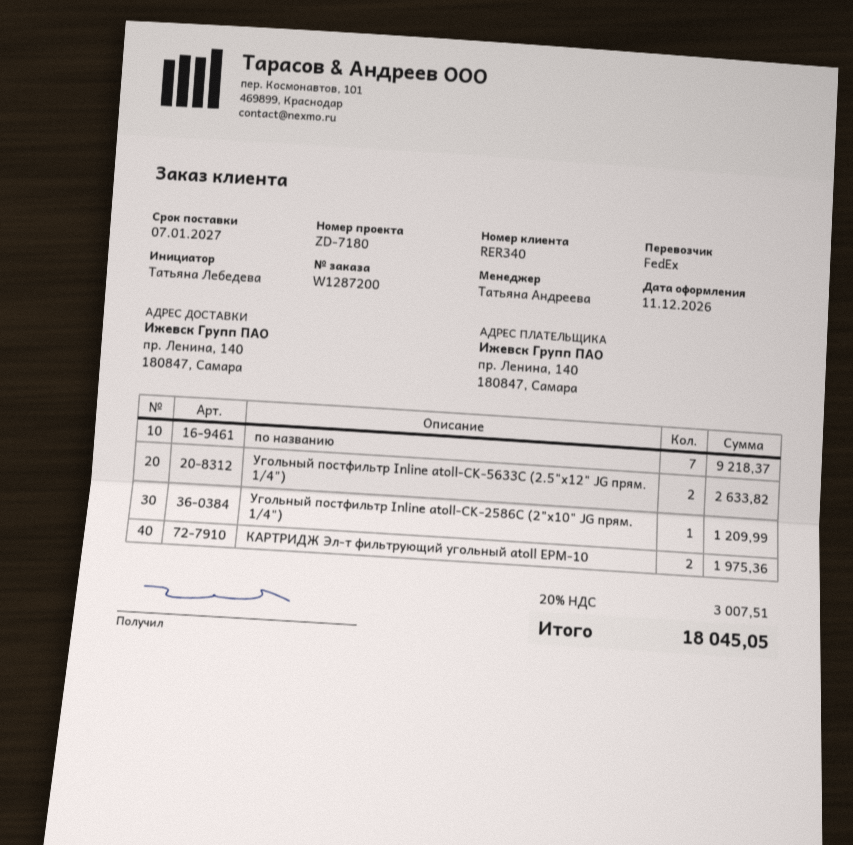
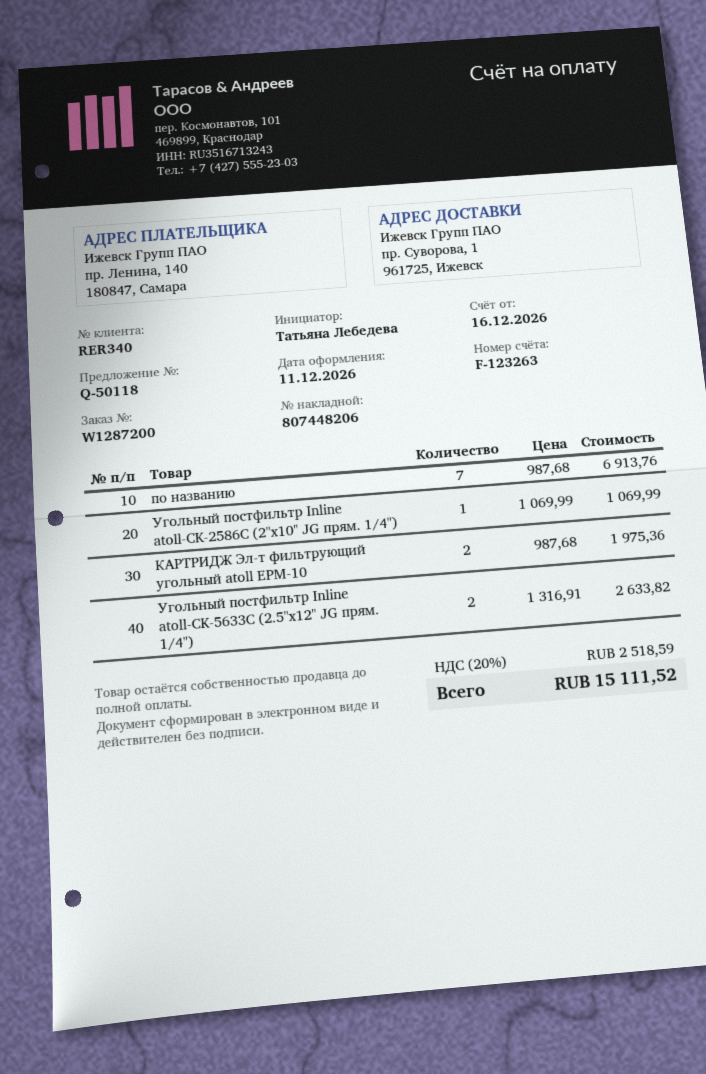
ship to: пр. Ленина, 140, 180847, Самара -> пр. Суворова, 1, 961725, Ижевск
по названию: 7 for 9218.37 -> 7 for 6913.76
Угольный постфильтр Inline atoll-CK-2586С (2"х10" JG прям. 1/4"): 1 for 1209.99 -> 1 for 1069.99
tax: 20% = 3007.51 -> 20% = 2518.59
total: 18045.05 -> 15111.52

